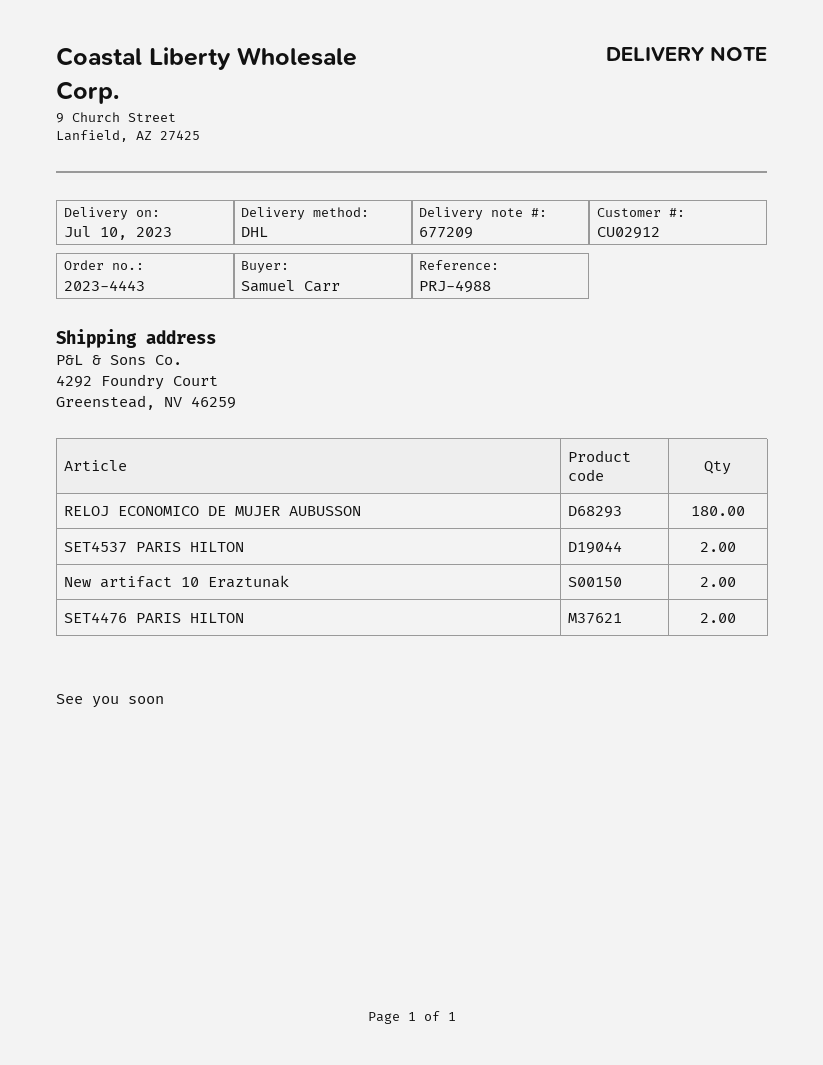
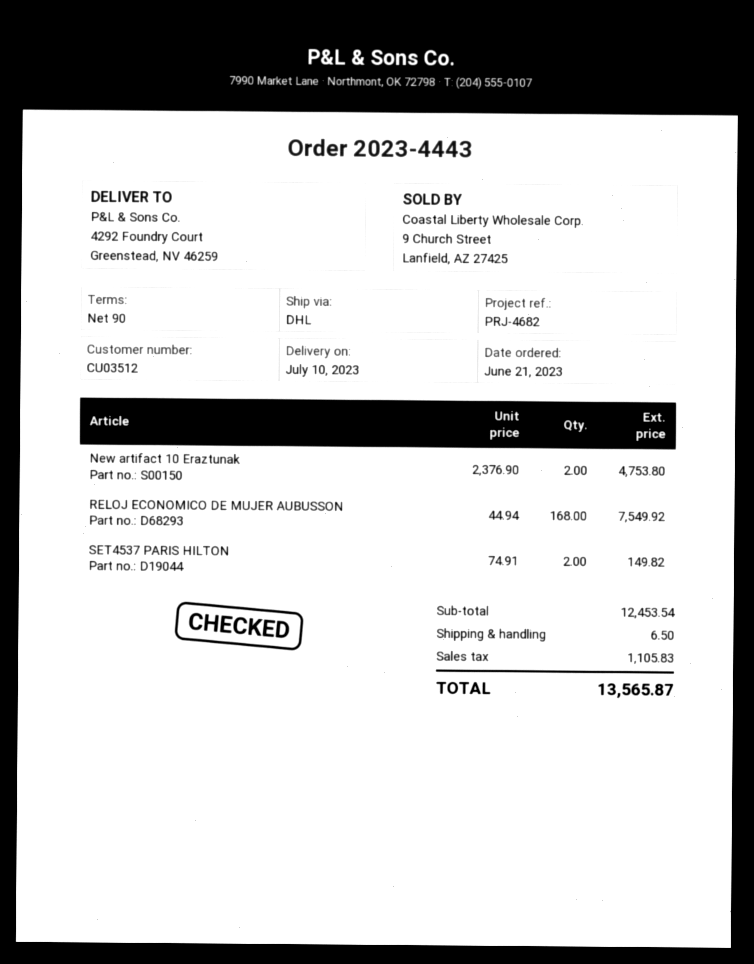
customer number: CU02912 -> CU03512
reference: PRJ-4988 -> PRJ-4682
RELOJ ECONOMICO DE MUJER AUBUSSON: 180 -> 168
SET4476 PARIS HILTON: 2 -> none

